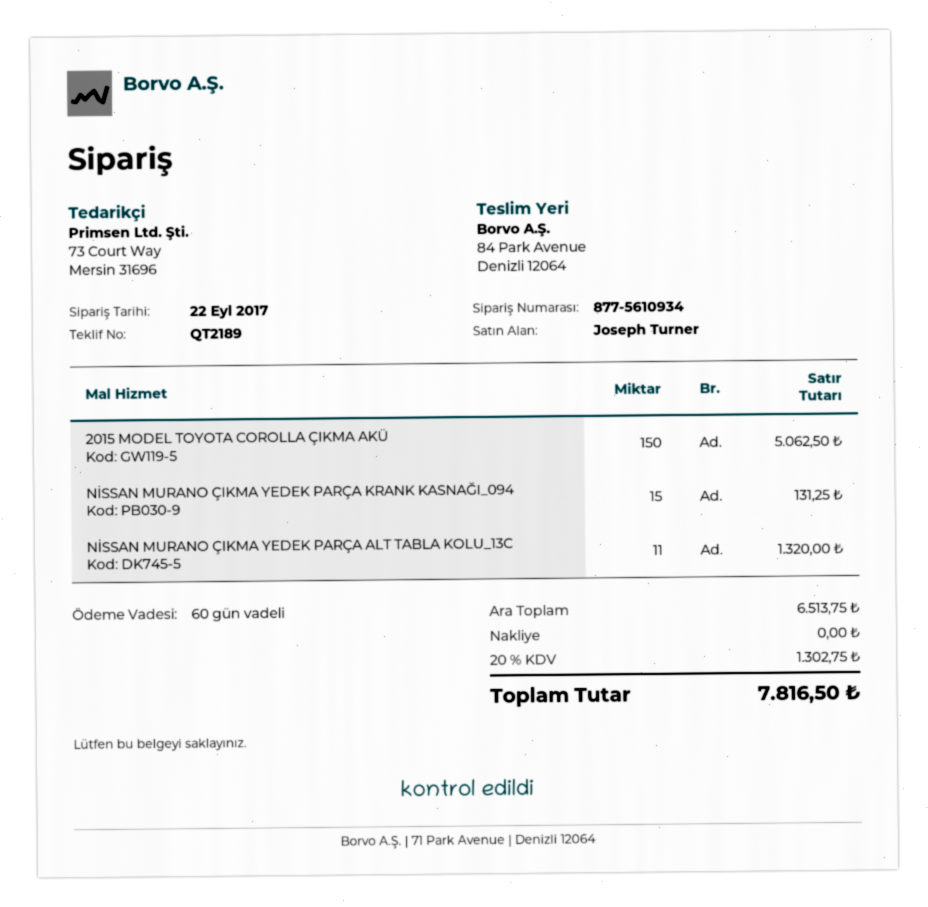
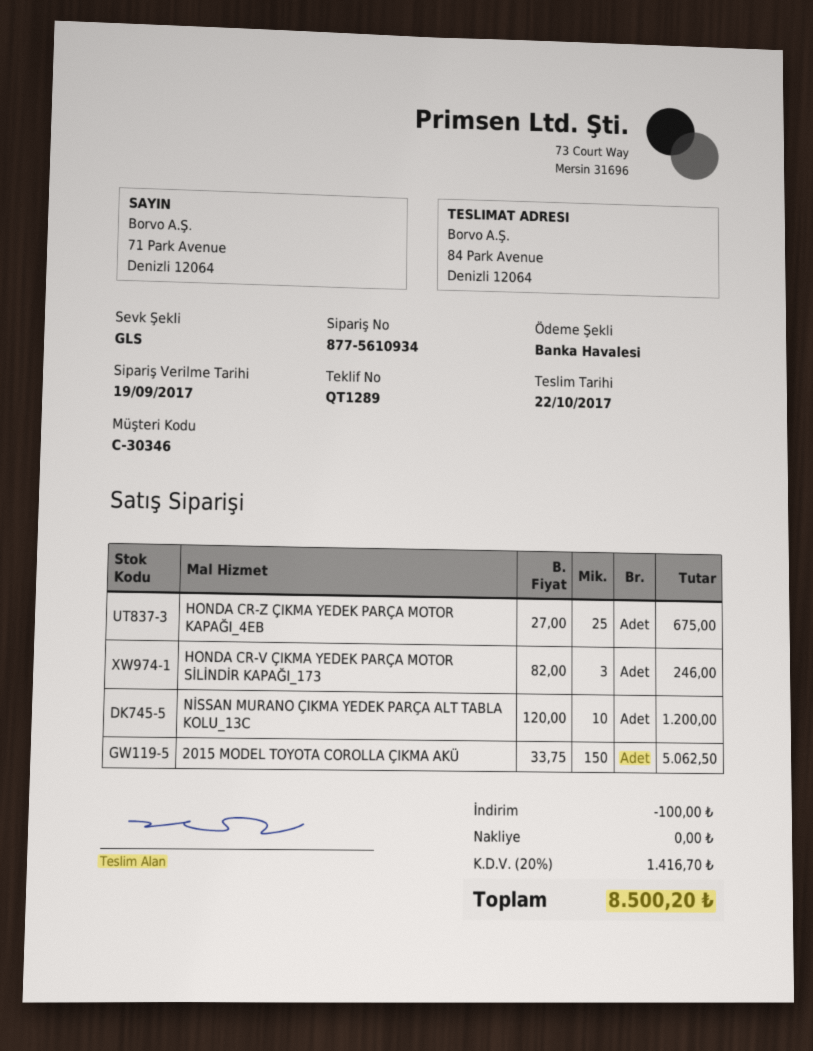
quote number: QT2189 -> QT1289
order date: 2017-09-22 -> 2017-09-19
NİSSAN MURANO ÇIKMA YEDEK PARÇA KRANK KASNAĞI_094: 15 for 131.25 -> none
NİSSAN MURANO ÇIKMA YEDEK PARÇA ALT TABLA KOLU_13C: 11 for 1320.00 -> 10 for 1200.00
HONDA CR-Z ÇIKMA YEDEK PARÇA MOTOR KAPAĞI_4EB: none -> 25 for 675.00
HONDA CR-V ÇIKMA YEDEK PARÇA MOTOR SİLİNDİR KAPAĞI_173: none -> 3 for 246.00
discount: none -> 100.00
tax: 20% = 1302.75 -> 20% = 1416.70
total: 7816.50 -> 8500.20

